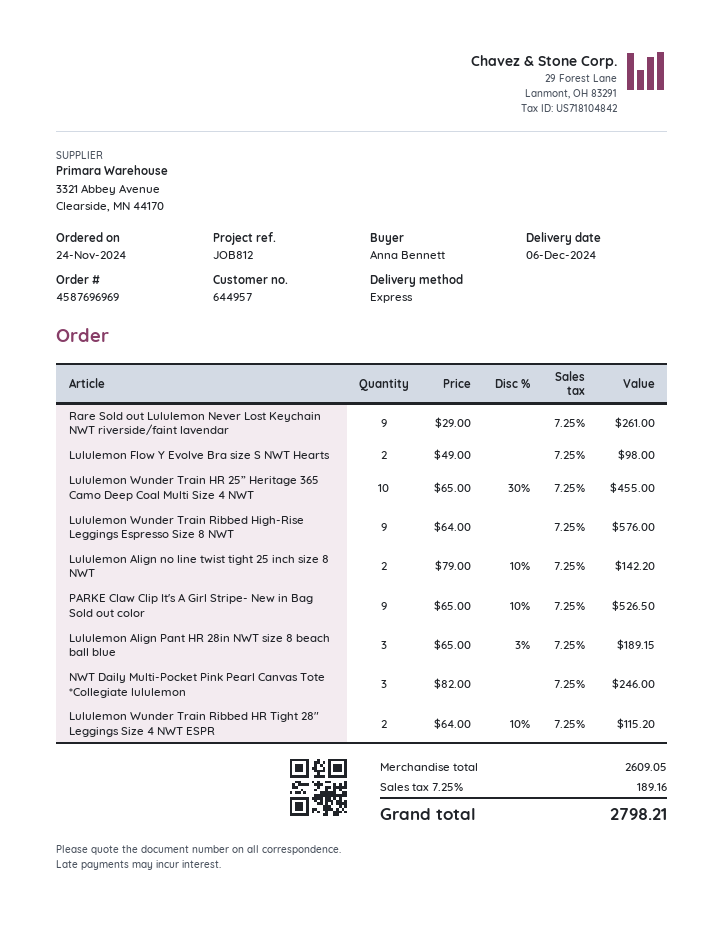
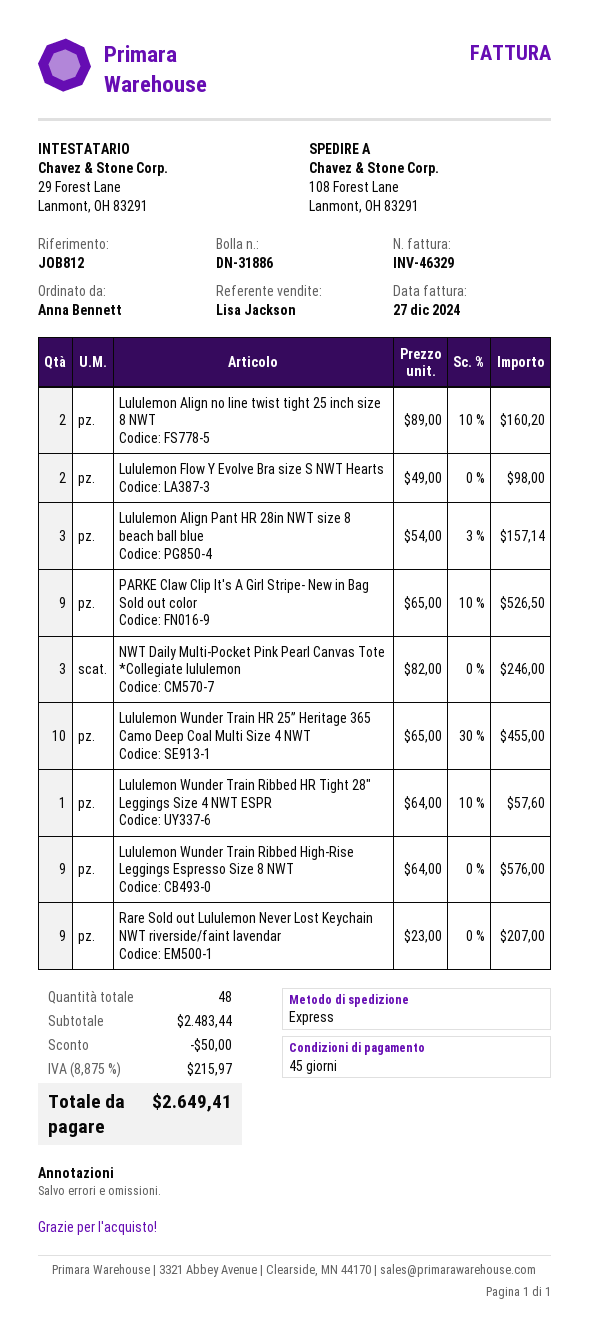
Rare Sold out Lululemon Never Lost Keychain NWT riverside/faint lavendar: 9 x 29.00 = 261.00 -> 9 x 23.00 = 207.00
Lululemon Align no line twist tight 25 inch size 8 NWT: 2 x 79.00 - 10% = 142.20 -> 2 x 89.00 - 10% = 160.20
Lululemon Align Pant HR 28in NWT size 8 beach ball blue: 3 x 65.00 - 3% = 189.15 -> 3 x 54.00 - 3% = 157.14
Lululemon Wunder Train Ribbed HR Tight 28" Leggings Size 4 NWT ESPR: 2 x 64.00 - 10% = 115.20 -> 1 x 64.00 - 10% = 57.60
subtotal: 2609.05 -> 2483.44
discount: none -> 50.00
tax: 7.25% = 189.16 -> 8.875% = 215.97
total: 2798.21 -> 2649.41

